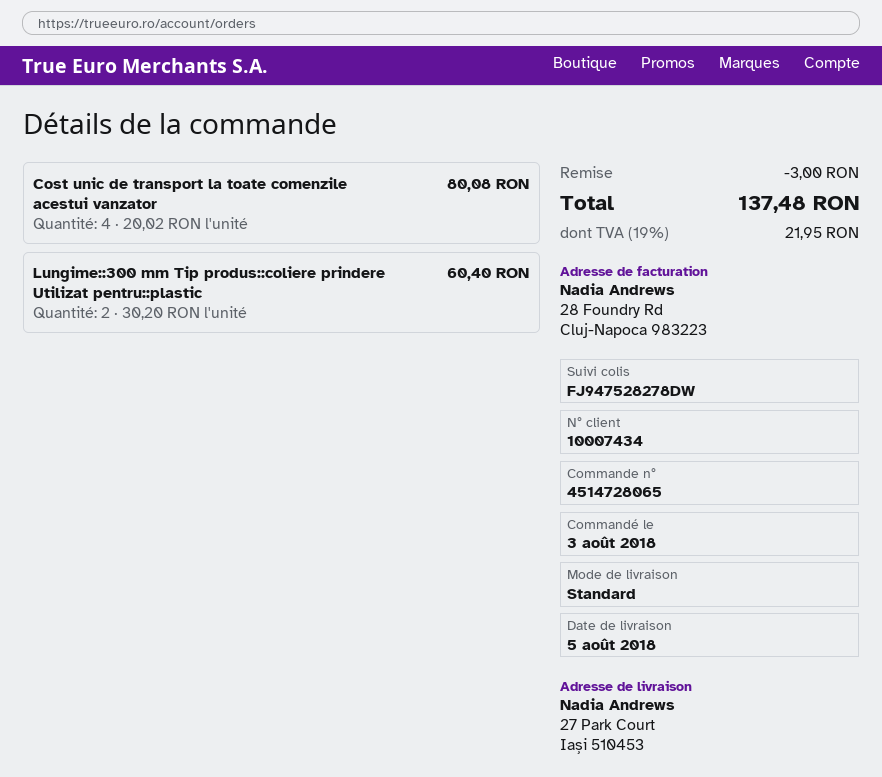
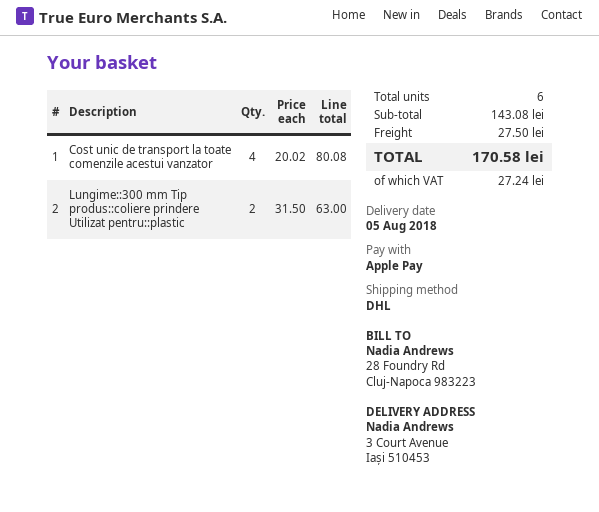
shipping method: standard -> DHL
ship to: 27 Park Court, Iași 510453 -> 3 Court Avenue, Iași 510453
Lungime::300 mm Tip produs::coliere prindere Utilizat pentru::plastic: 2 x 30.20 = 60.40 -> 2 x 31.50 = 63.00
discount: 3.00 -> none
shipping: none -> 27.50
tax: 21.95 -> 27.24
total: 137.48 -> 170.58

